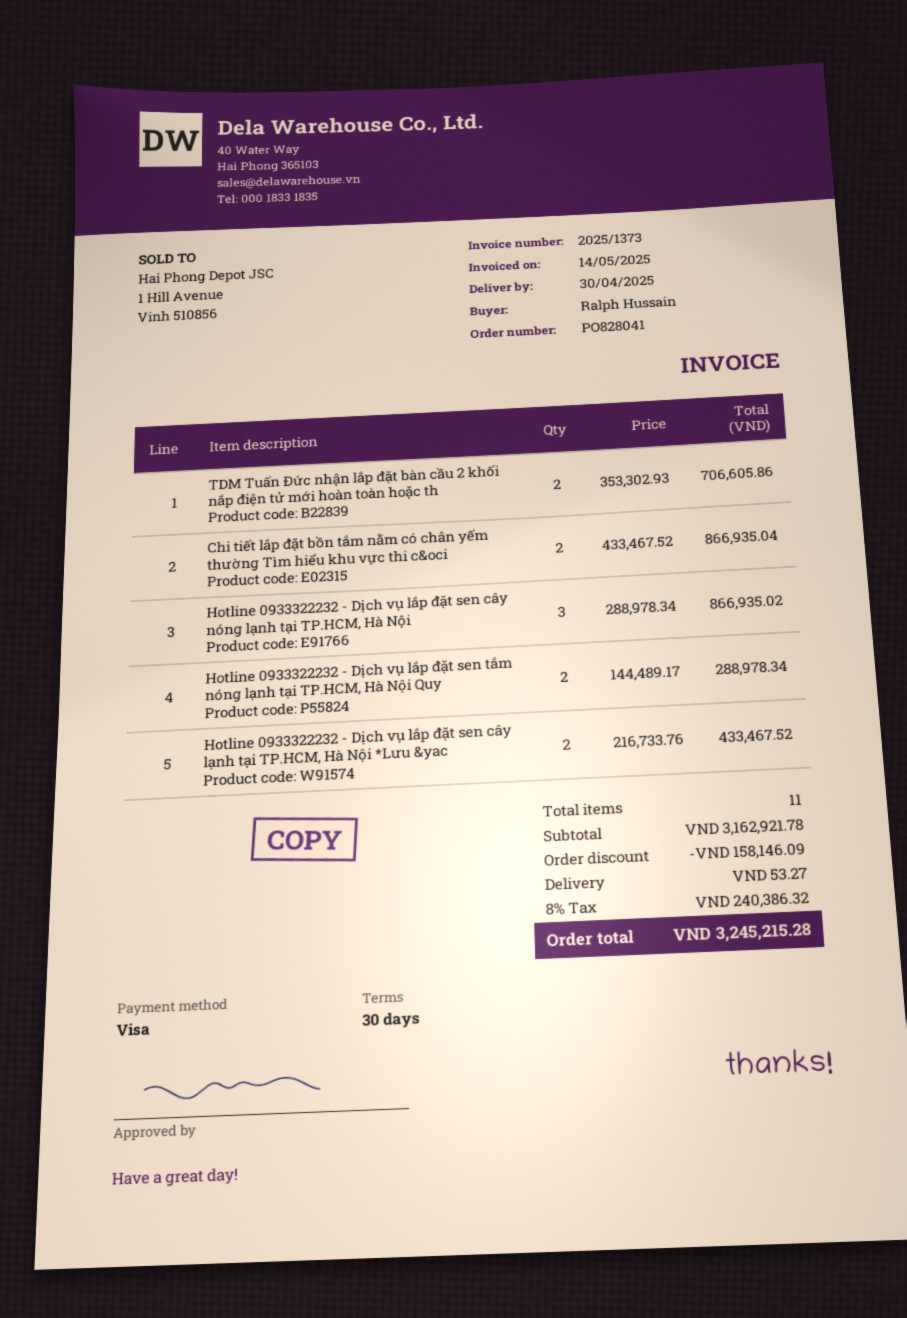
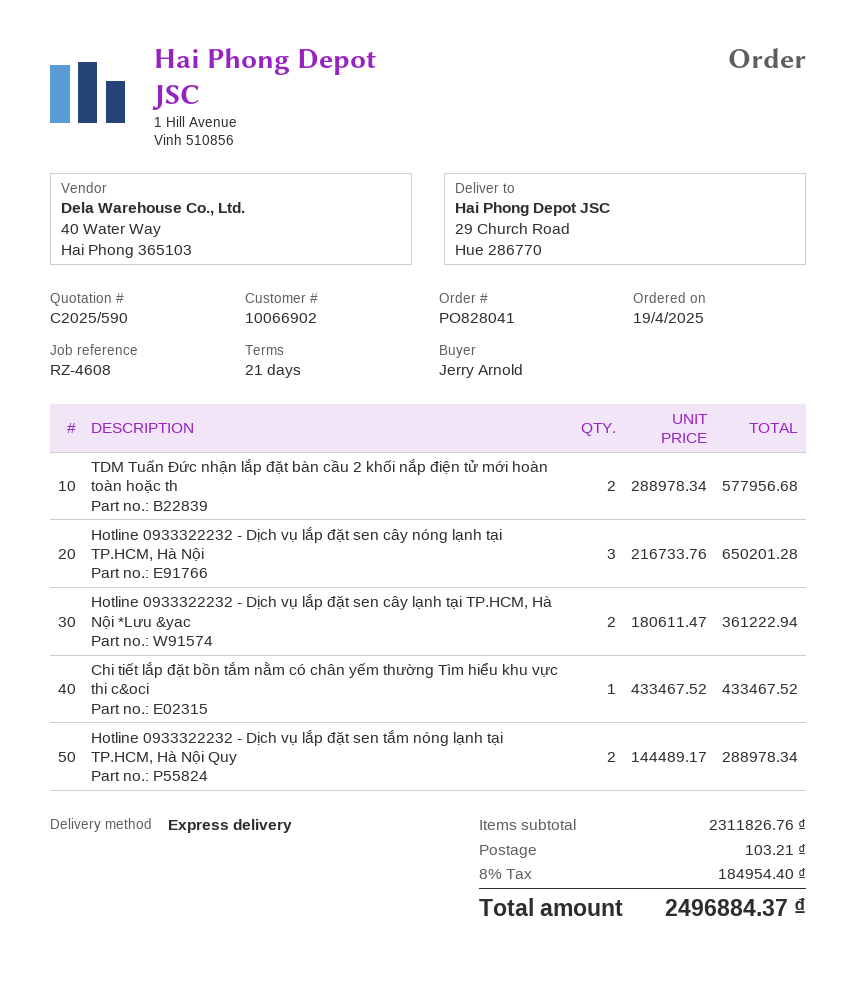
payment terms: 30 days -> 21 days
ordered by: Ralph Hussain -> Jerry Arnold
TDM Tuấn Đức nhận lắp đặt bàn cầu 2 khối nắp điện tử mới hoàn toàn hoặc th: 2 x 353302.93 = 706605.86 -> 2 x 288978.34 = 577956.68
Chi tiết lắp đặt bồn tắm nằm có chân yếm thường Tìm hiểu khu vực thi c&oci: 2 x 433467.52 = 866935.04 -> 1 x 433467.52 = 433467.52
Hotline 0933322232 - Dịch vụ lắp đặt sen cây nóng lạnh tại TP.HCM, Hà Nội: 3 x 288978.34 = 866935.02 -> 3 x 216733.76 = 650201.28
Hotline 0933322232 - Dịch vụ lắp đặt sen cây lạnh tại TP.HCM, Hà Nội *Lưu &yac: 2 x 216733.76 = 433467.52 -> 2 x 180611.47 = 361222.94
subtotal: 3162921.78 -> 2311826.76
discount: 158146.09 -> none
shipping: 53.27 -> 103.21
tax: 8% = 240386.32 -> 8% = 184954.40
total: 3245215.28 -> 2496884.37

